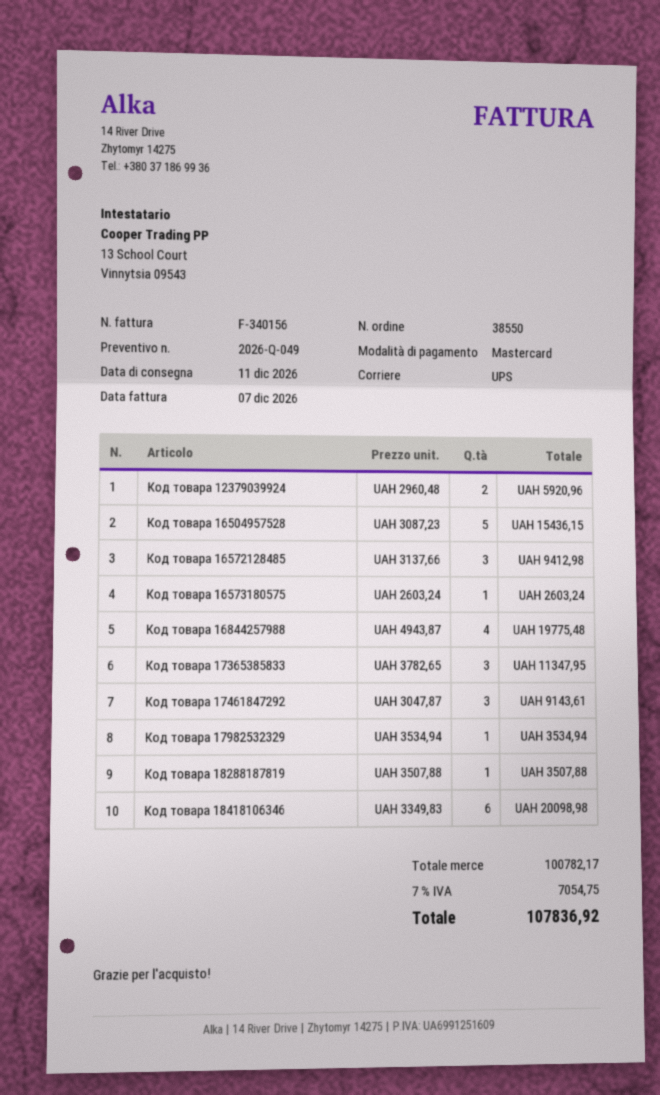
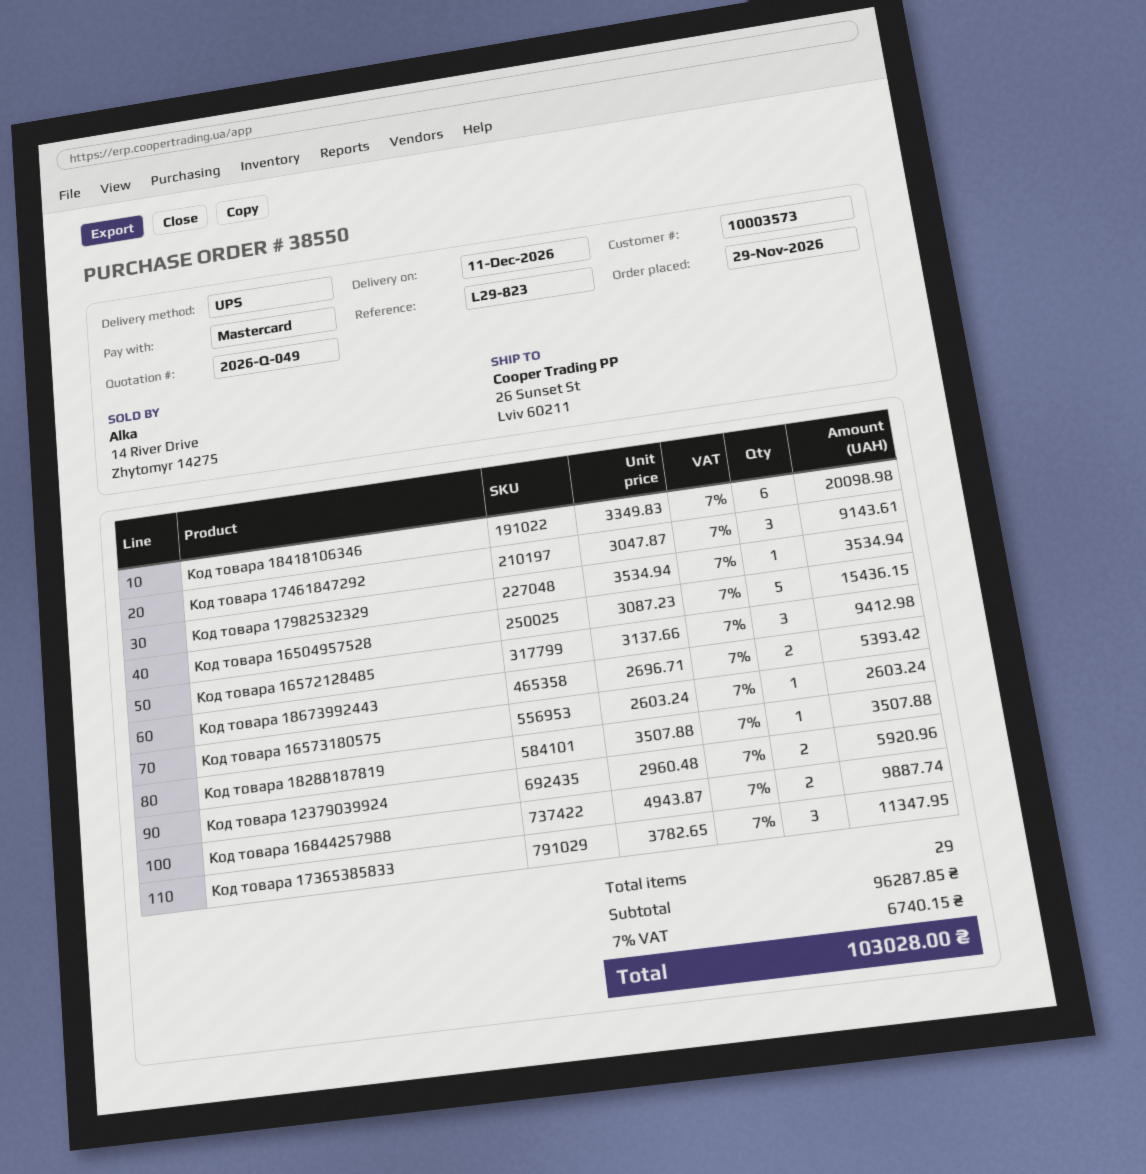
Код товара 16844257988: 4 x 4943.87 = 19775.48 -> 2 x 4943.87 = 9887.74
Код товара 18673992443: none -> 2 x 2696.71 = 5393.42
subtotal: 100782.17 -> 96287.85
tax: 7% = 7054.75 -> 7% = 6740.15
total: 107836.92 -> 103028.00

